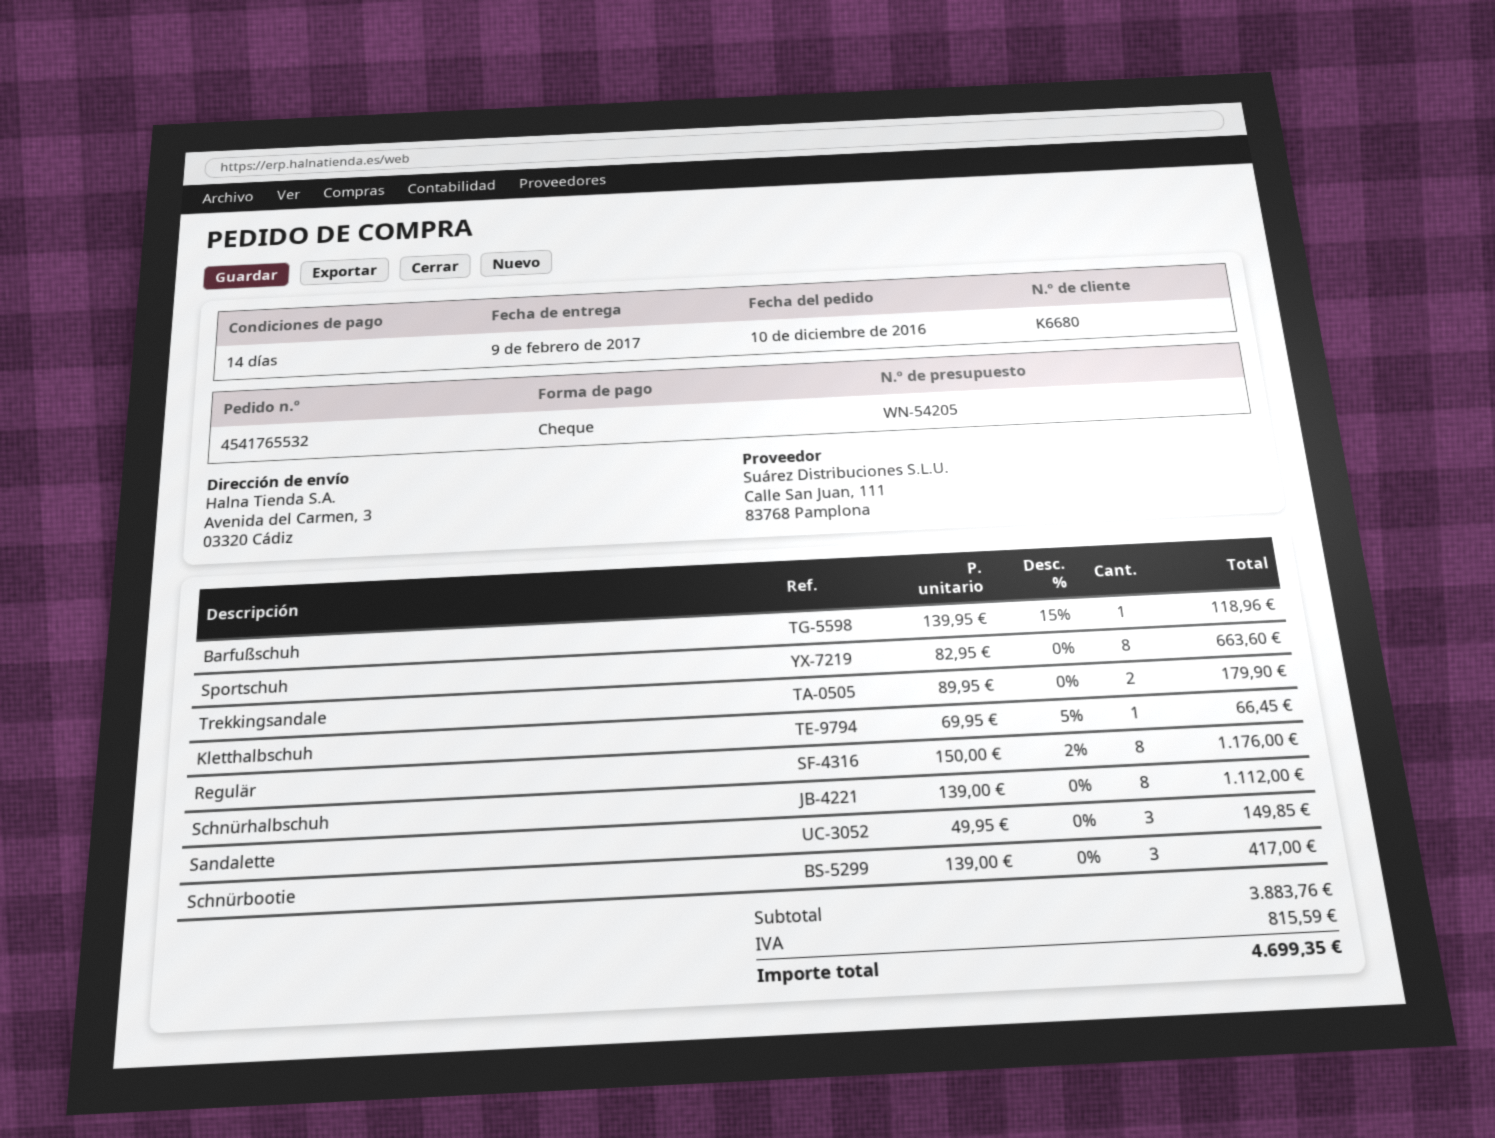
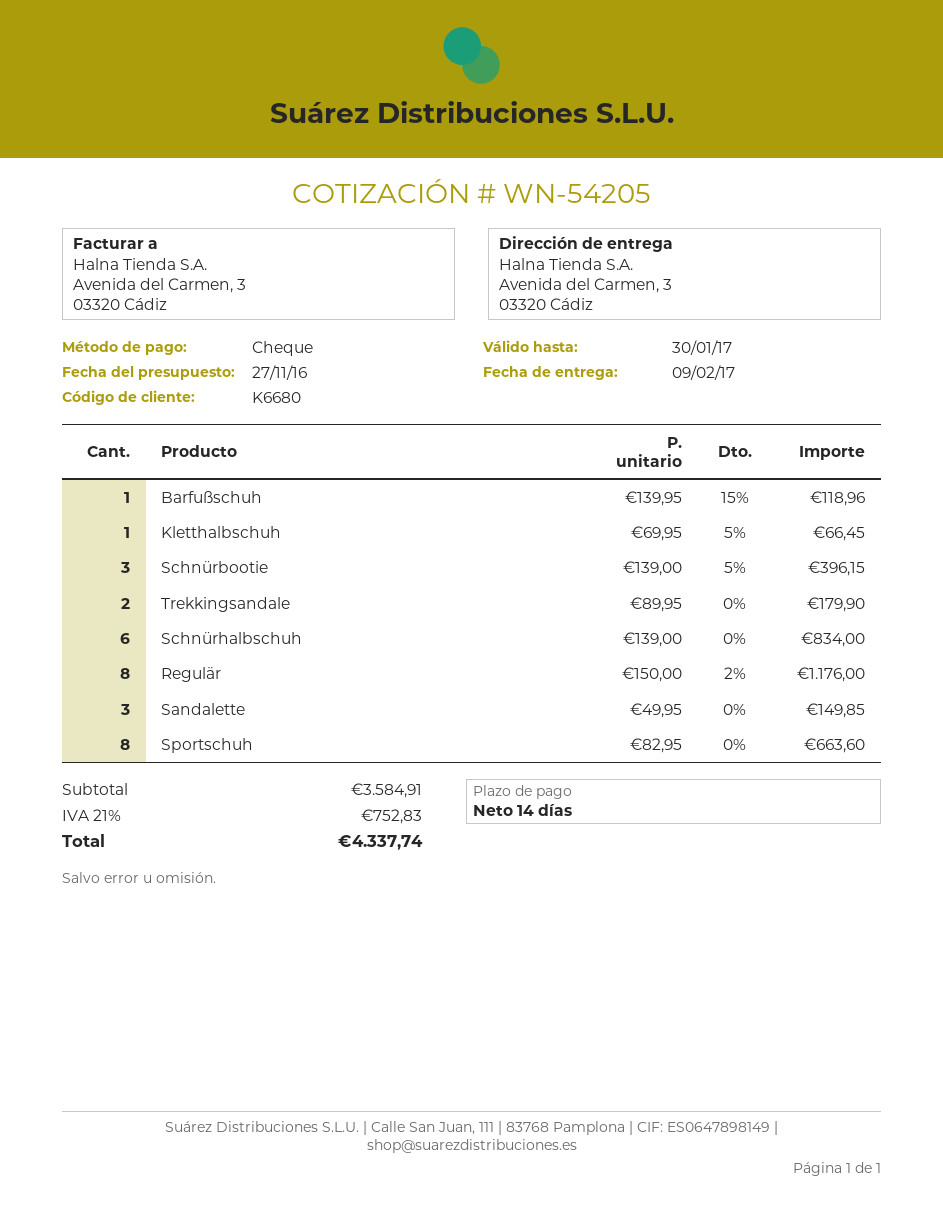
Schnürhalbschuh: 8 x 139.00 = 1112.00 -> 6 x 139.00 = 834.00
Schnürbootie: 3 x 139.00 = 417.00 -> 3 x 139.00 - 5% = 396.15
subtotal: 3883.76 -> 3584.91
tax: 815.59 -> 752.83
total: 4699.35 -> 4337.74

